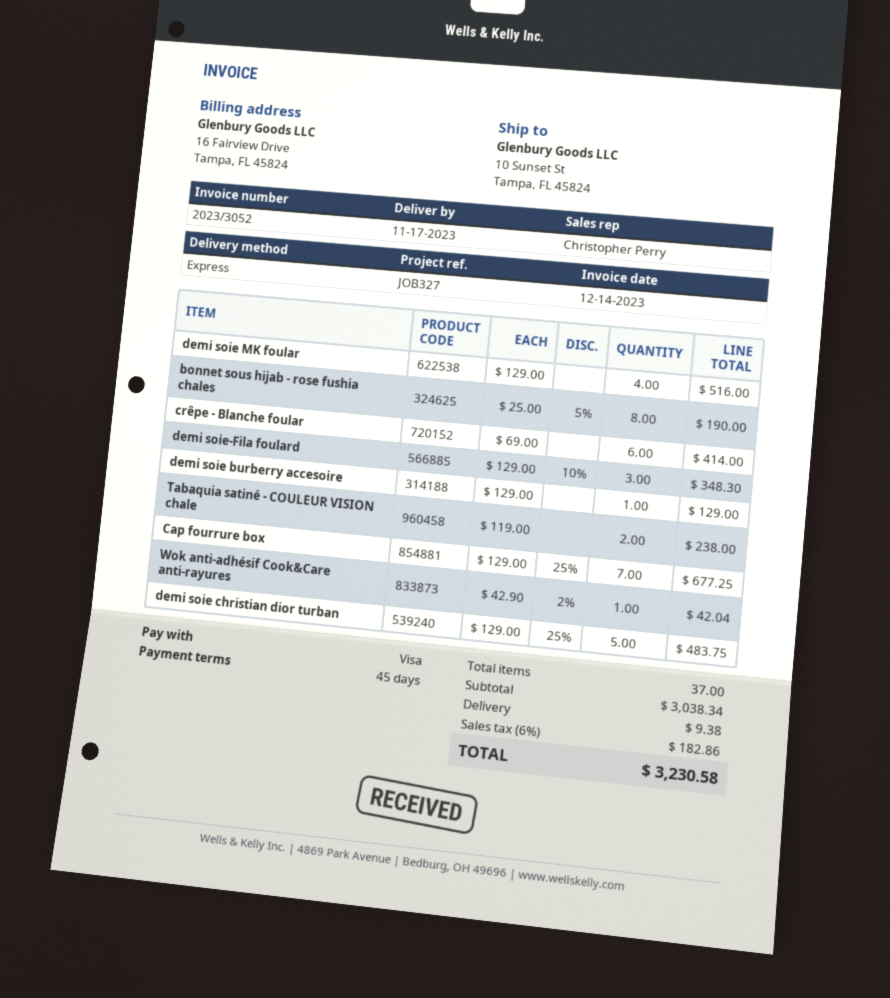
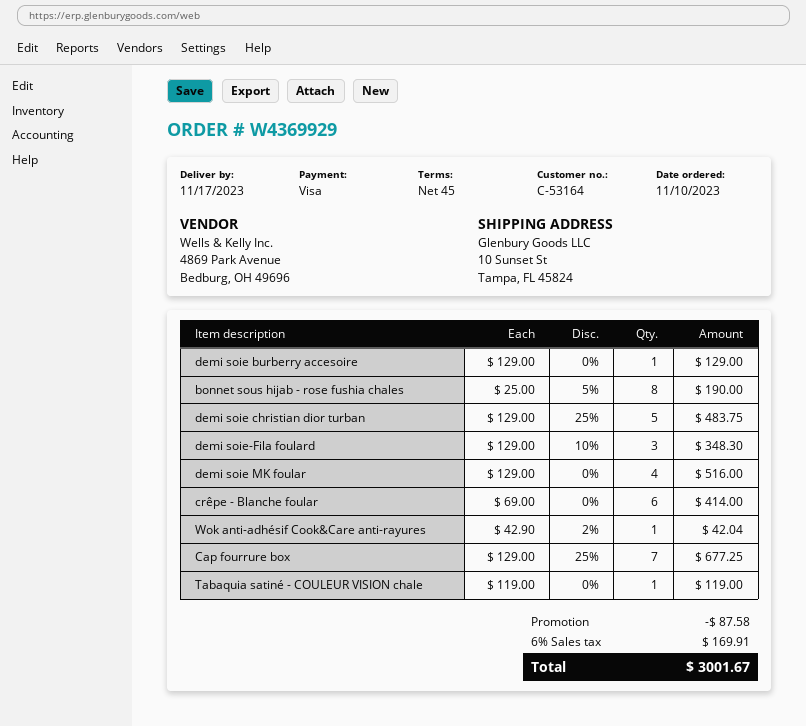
Tabaquia satiné - COULEUR VISION chale: 2 x 119.00 = 238.00 -> 1 x 119.00 = 119.00
discount: none -> 87.58
shipping: 9.38 -> none
tax: 6% = 182.86 -> 6% = 169.91
total: 3230.58 -> 3001.67

